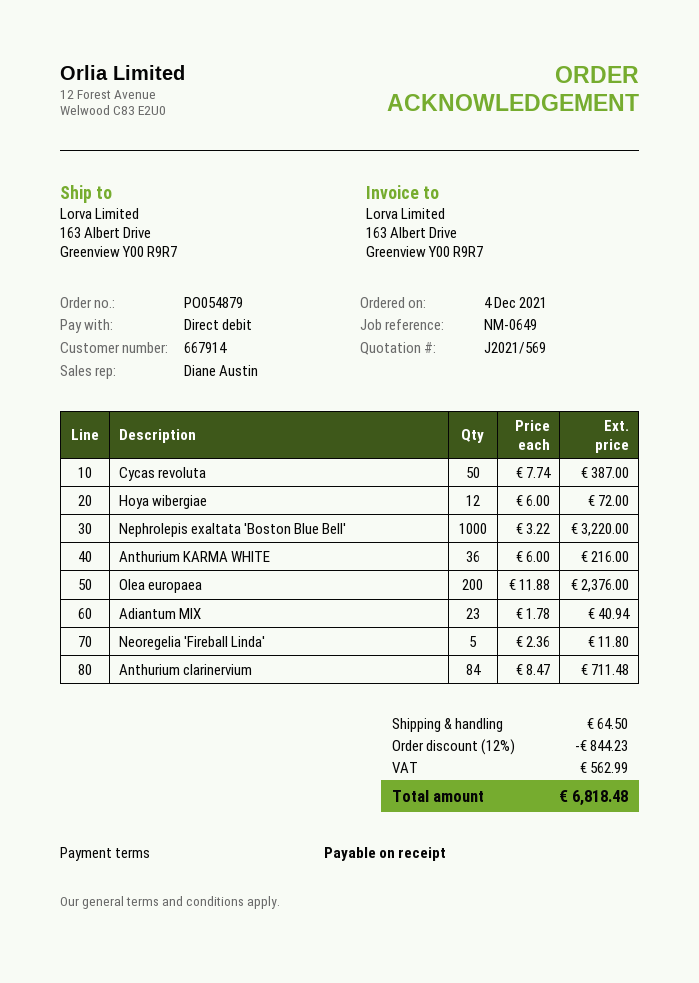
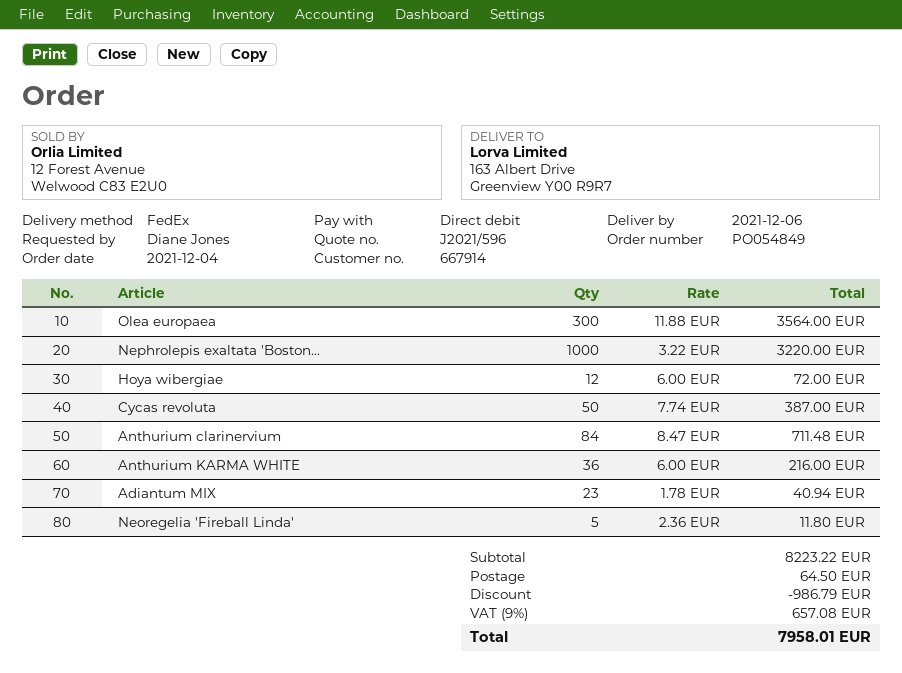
quote number: J2021/569 -> J2021/596
order number: PO054879 -> PO054849
Olea europaea: 200 x 11.88 = 2376.00 -> 300 x 11.88 = 3564.00
discount: 844.23 -> 986.79
tax: 562.99 -> 657.08
total: 6818.48 -> 7958.01

